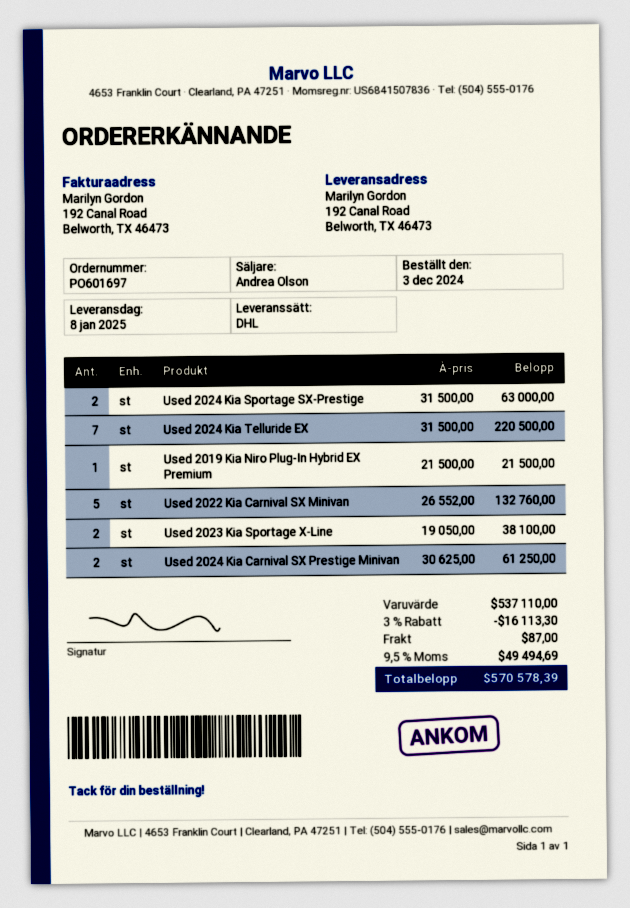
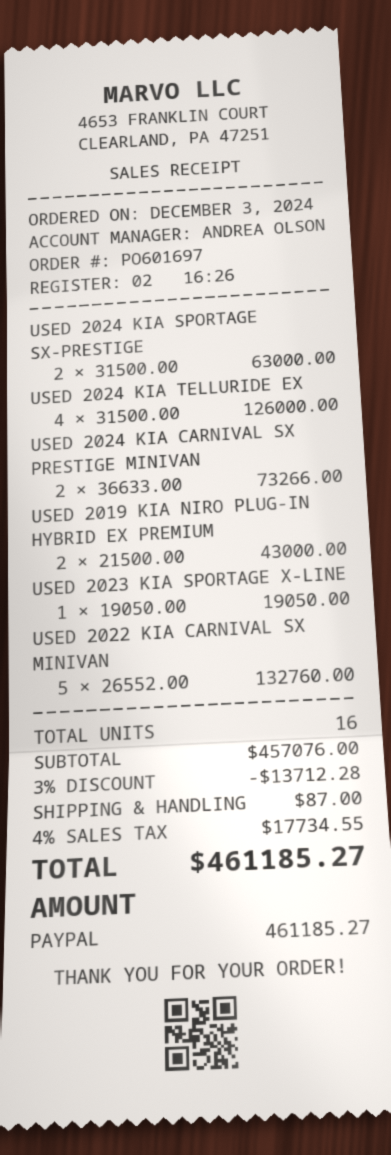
Used 2024 Kia Telluride EX: 7 x 31500.00 = 220500.00 -> 4 x 31500.00 = 126000.00
Used 2019 Kia Niro Plug-In Hybrid EX Premium: 1 x 21500.00 = 21500.00 -> 2 x 21500.00 = 43000.00
Used 2023 Kia Sportage X-Line: 2 x 19050.00 = 38100.00 -> 1 x 19050.00 = 19050.00
Used 2024 Kia Carnival SX Prestige Minivan: 2 x 30625.00 = 61250.00 -> 2 x 36633.00 = 73266.00
subtotal: 537110.00 -> 457076.00
discount: 3% = 16113.30 -> 3% = 13712.28
tax: 9.5% = 49494.69 -> 4% = 17734.55
total: 570578.39 -> 461185.27

